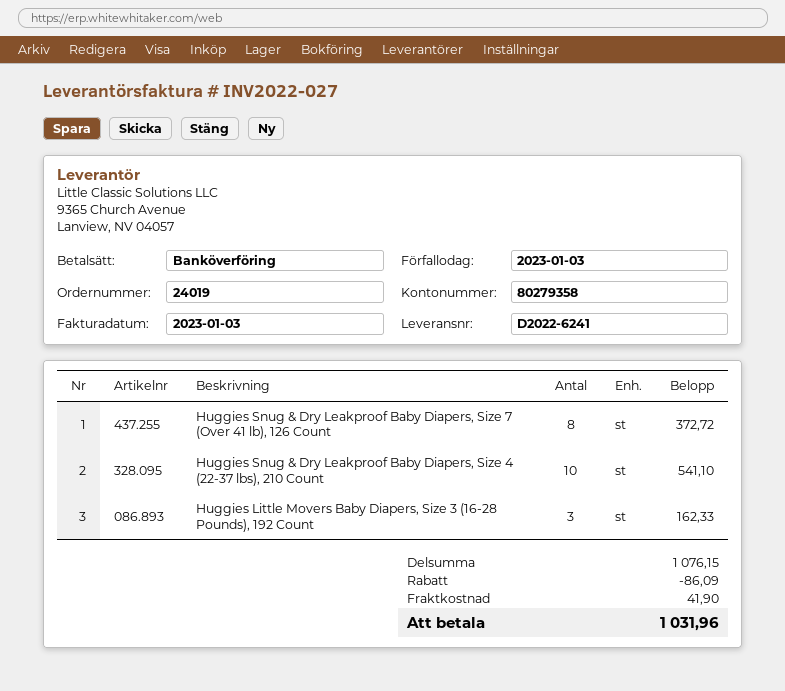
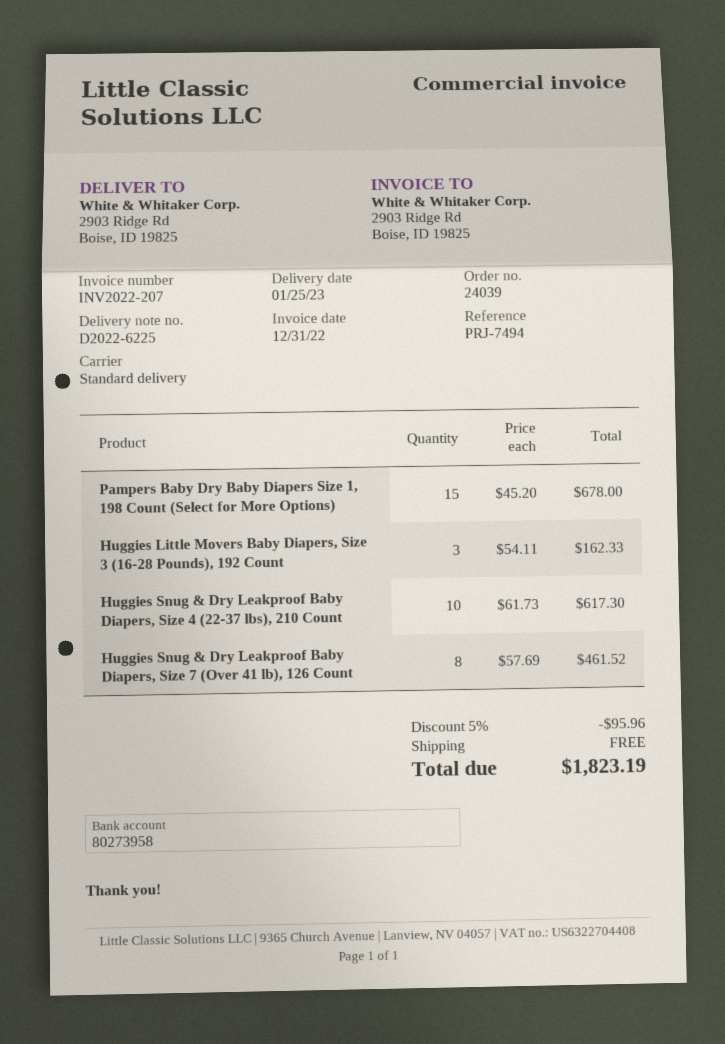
order number: 24019 -> 24039
delivery note number: D2022-6241 -> D2022-6225
invoice number: INV2022-027 -> INV2022-207
invoice date: 2023-01-03 -> 2022-12-31
bank account: 80279358 -> 80273958
Huggies Snug & Dry Leakproof Baby Diapers, Size 7 (Over 41 lb), 126 Count: 8 for 372.72 -> 8 for 461.52
Huggies Snug & Dry Leakproof Baby Diapers, Size 4 (22-37 lbs), 210 Count: 10 for 541.10 -> 10 for 617.30
Pampers Baby Dry Baby Diapers Size 1, 198 Count (Select for More Options): none -> 15 for 678.00
discount: 86.09 -> 95.96
shipping: 41.90 -> 0.00
total: 1031.96 -> 1823.19

